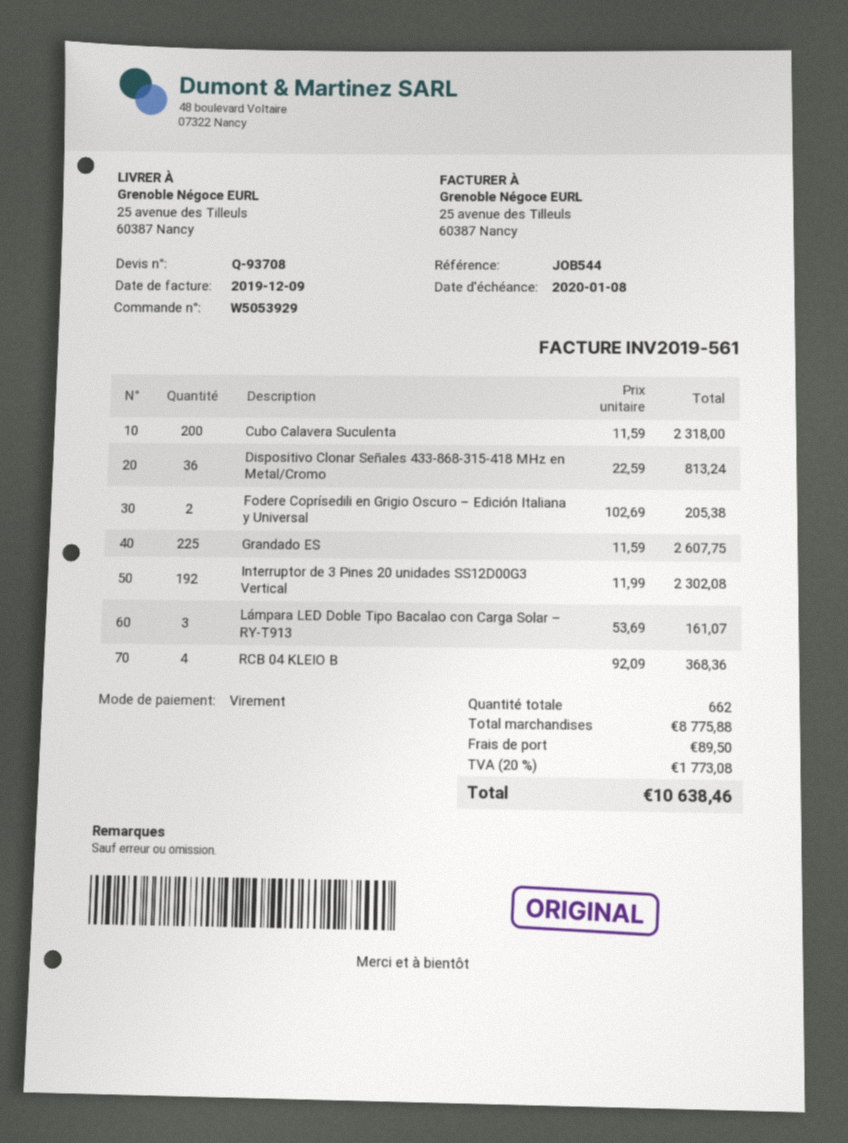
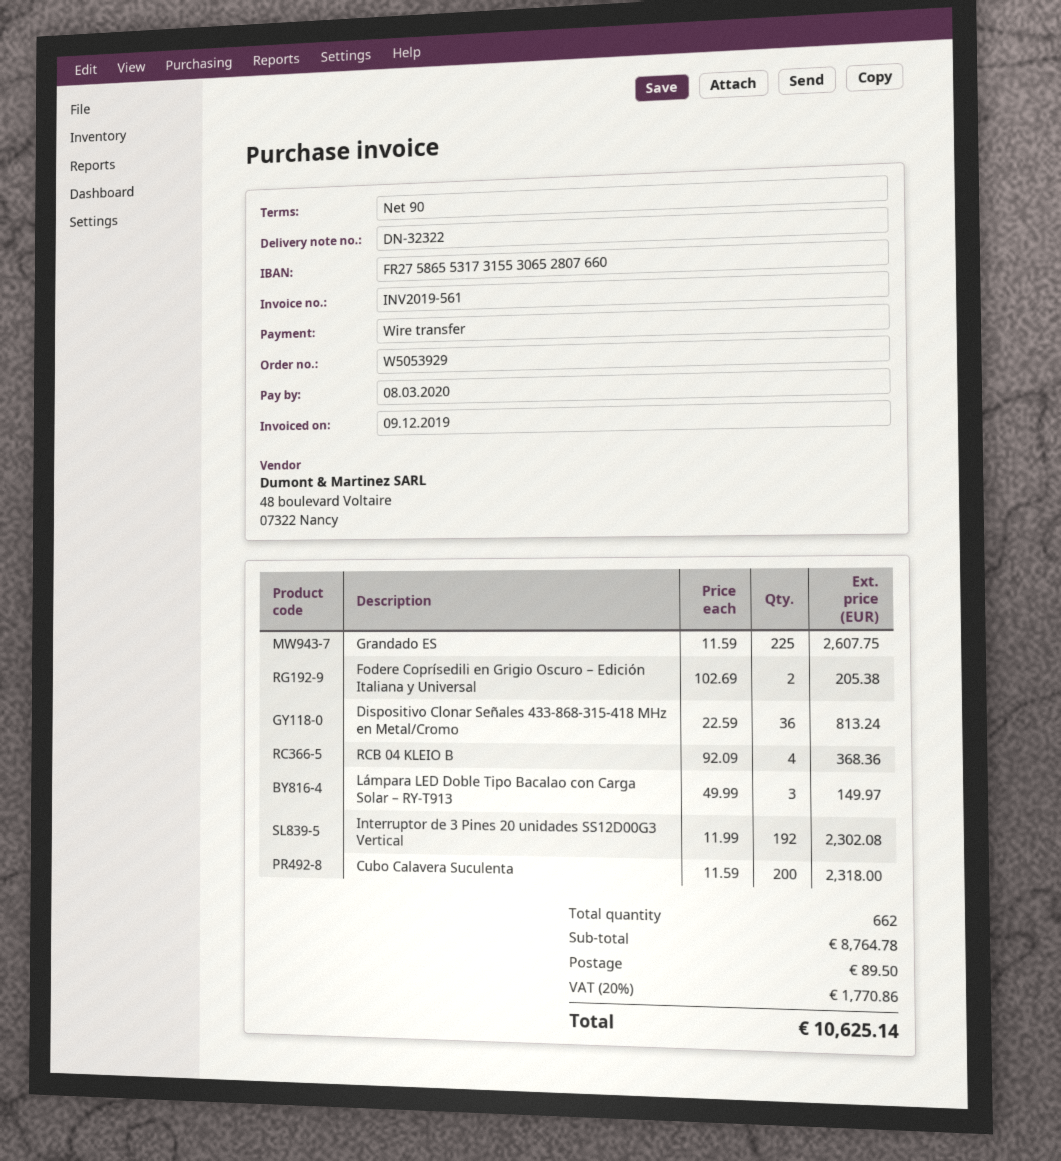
due date: 2020-01-08 -> 2020-03-08
Lámpara LED Doble Tipo Bacalao con Carga Solar – RY‑T913: 3 x 53.69 = 161.07 -> 3 x 49.99 = 149.97
subtotal: 8775.88 -> 8764.78
tax: 20% = 1773.08 -> 20% = 1770.86
total: 10638.46 -> 10625.14

